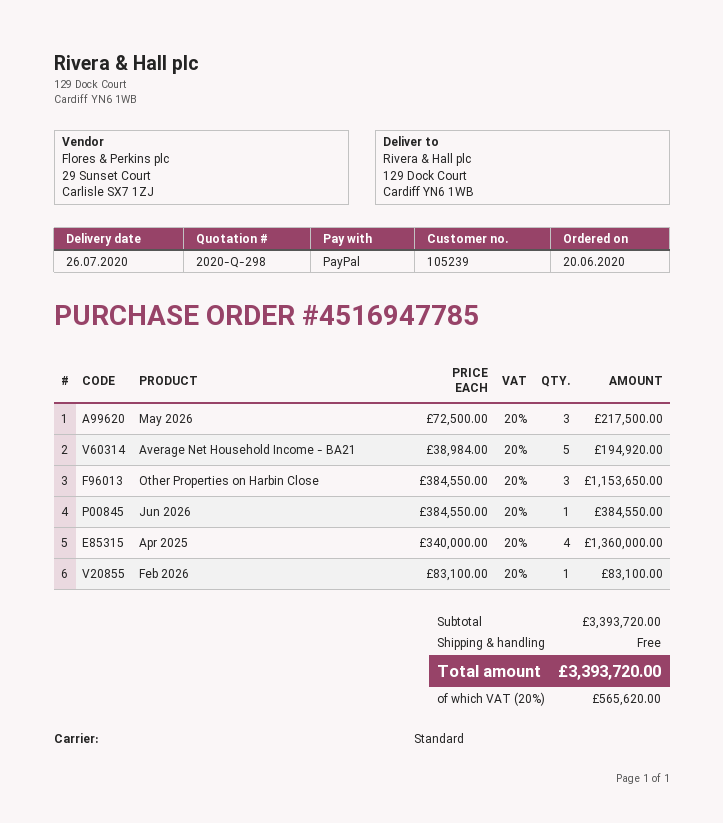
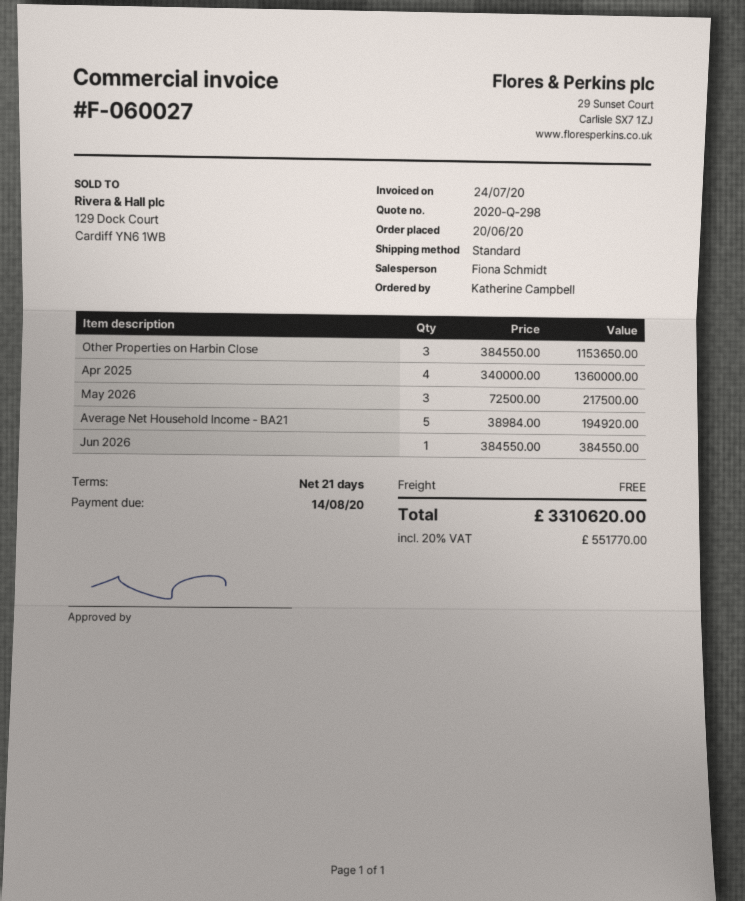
Feb 2026: 1 x 83100.00 = 83100.00 -> none
tax: 20% = 565620.00 -> 20% = 551770.00
total: 3393720.00 -> 3310620.00

